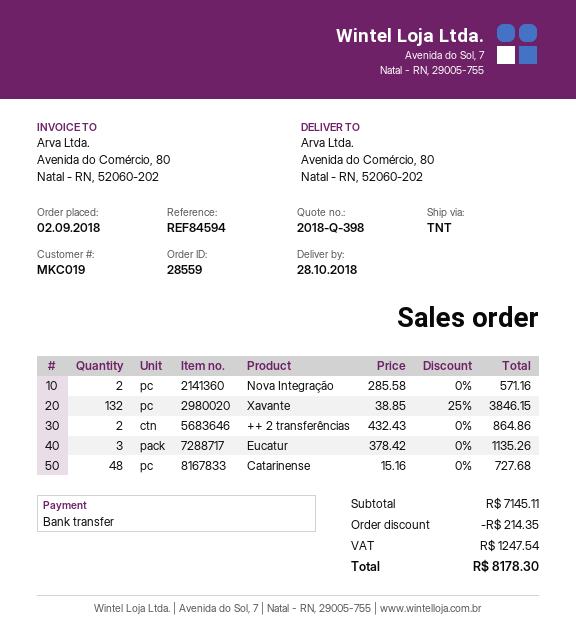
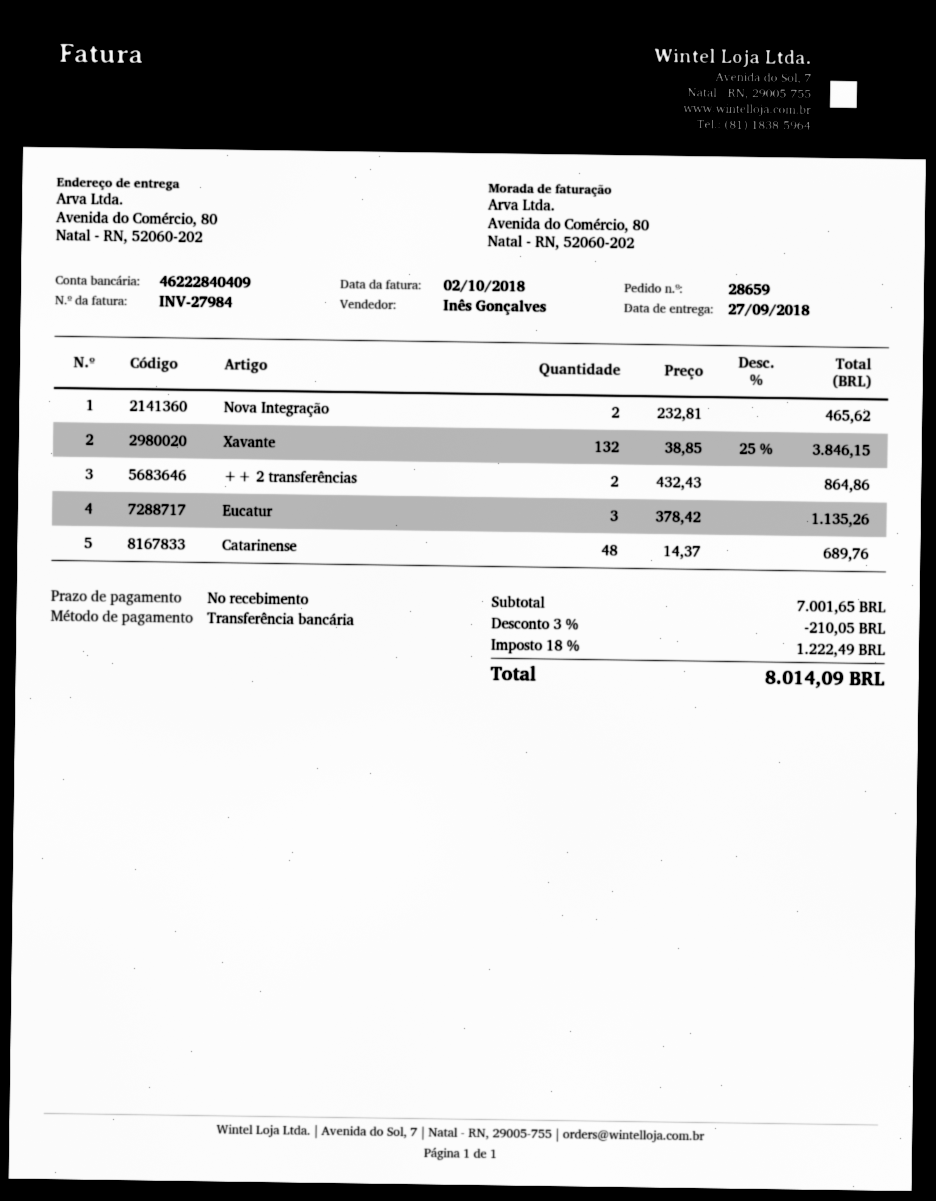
order number: 28559 -> 28659
delivery date: 2018-10-28 -> 2018-09-27
Nova Integração: 2 x 285.58 = 571.16 -> 2 x 232.81 = 465.62
Catarinense: 48 x 15.16 = 727.68 -> 48 x 14.37 = 689.76
subtotal: 7145.11 -> 7001.65
discount: 214.35 -> 210.05
tax: 1247.54 -> 1222.49
total: 8178.30 -> 8014.09

